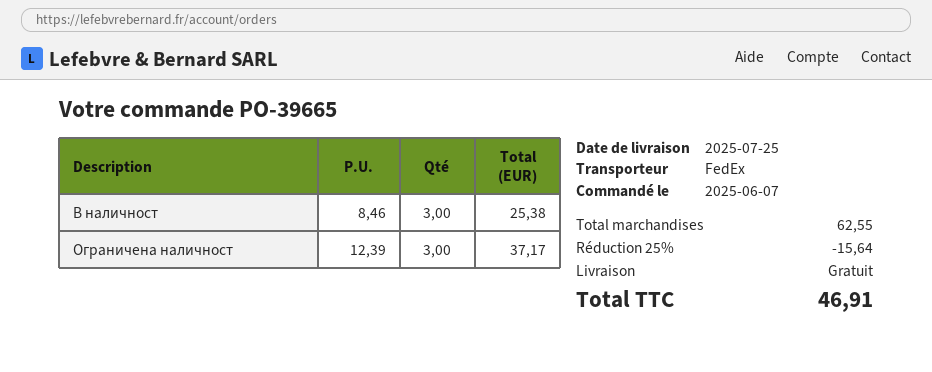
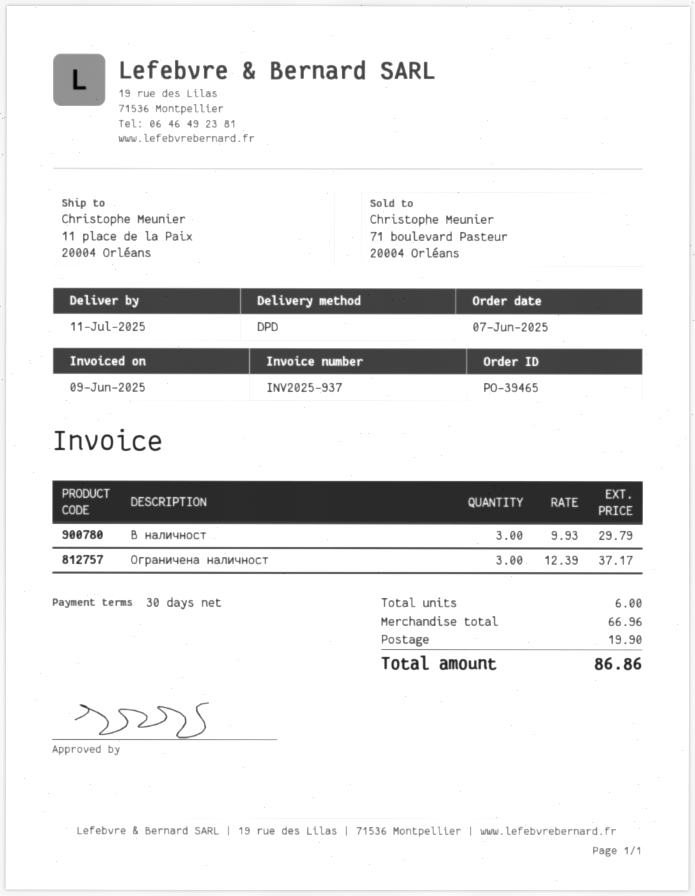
order number: PO-39665 -> PO-39465
delivery date: 2025-07-25 -> 2025-07-11
shipping method: FedEx -> DPD
В наличност: 3 x 8.46 = 25.38 -> 3 x 9.93 = 29.79
subtotal: 62.55 -> 66.96
discount: 25% = 15.64 -> none
shipping: 0.00 -> 19.90
total: 46.91 -> 86.86

